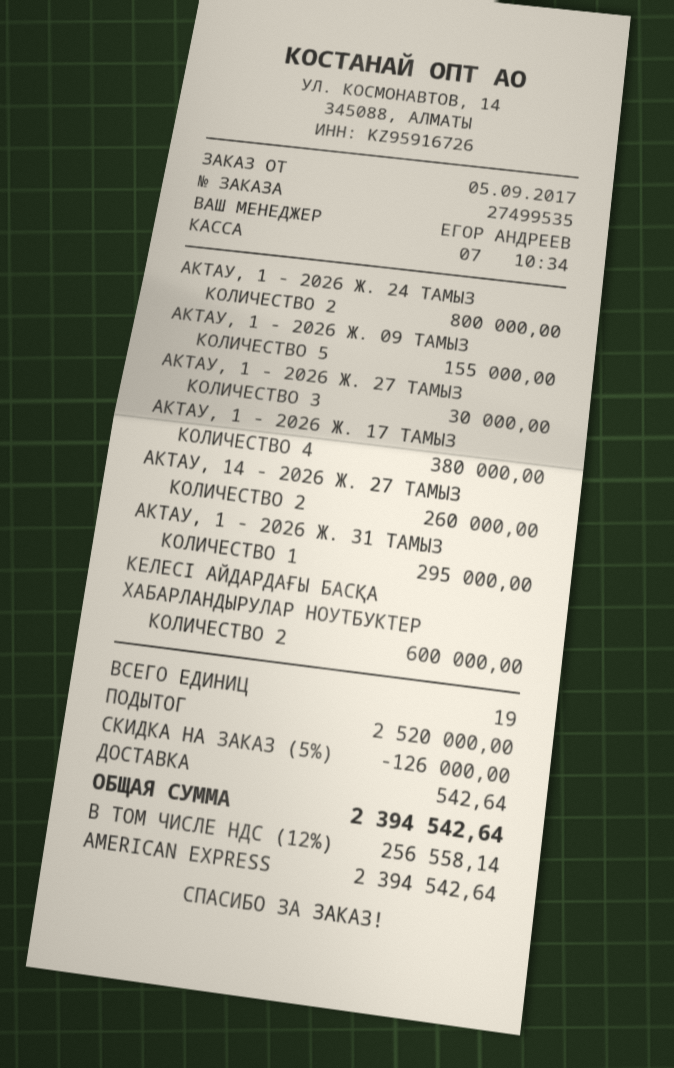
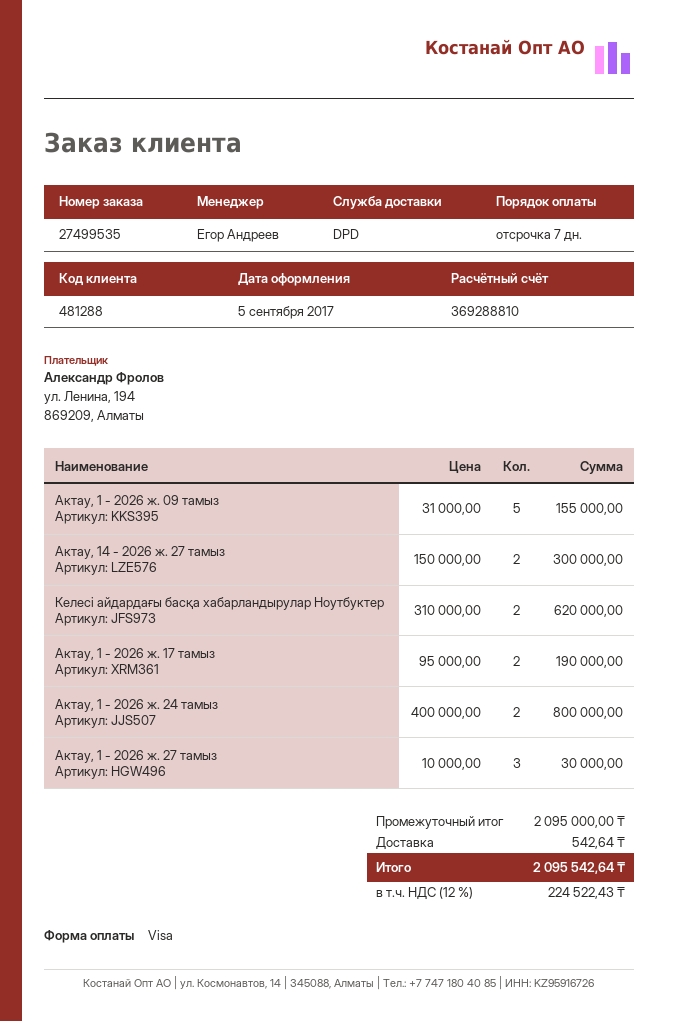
payment method: American Express -> Visa
АКТАУ, 1 - 2026 Ж. 17 ТАМЫЗ: 4 for 380000.00 -> 2 for 190000.00
АКТАУ, 14 - 2026 Ж. 27 ТАМЫЗ: 2 for 260000.00 -> 2 for 300000.00
АКТАУ, 1 - 2026 Ж. 31 ТАМЫЗ: 1 for 295000.00 -> none
КЕЛЕСІ АЙДАРДАҒЫ БАСҚА ХАБАРЛАНДЫРУЛАР НОУТБУКТЕР: 2 for 600000.00 -> 2 for 620000.00
subtotal: 2520000.00 -> 2095000.00
discount: 5% = 126000.00 -> none
tax: 12% = 256558.14 -> 12% = 224522.43
total: 2394542.64 -> 2095542.64

